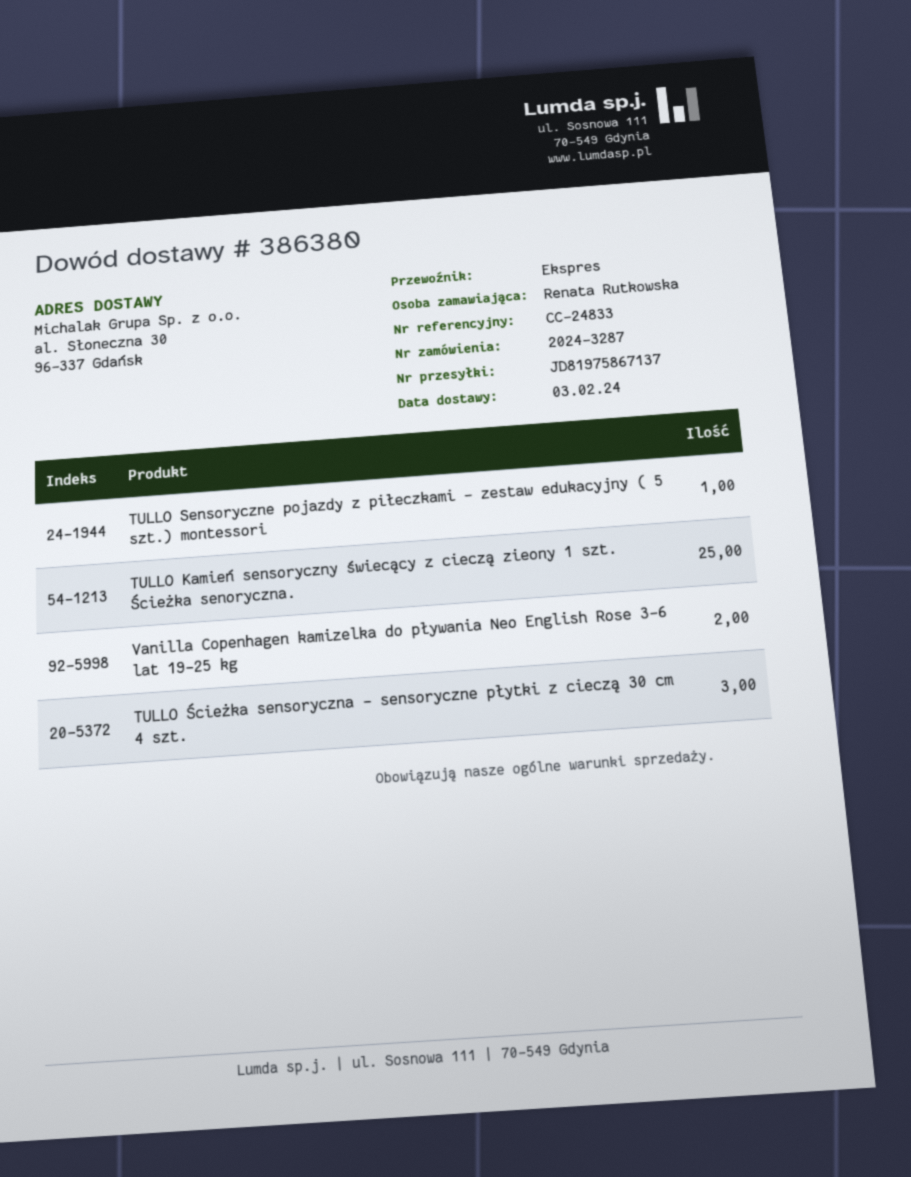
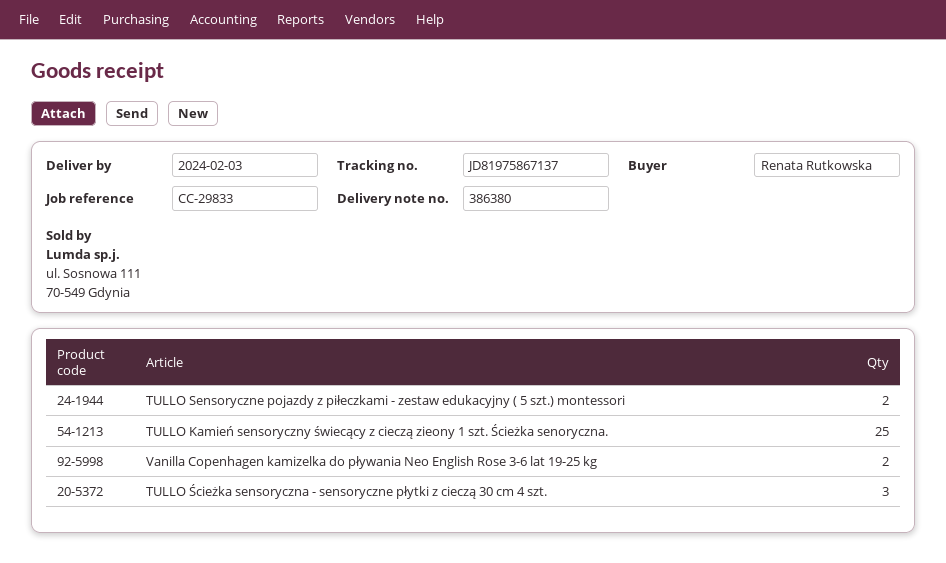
reference: CC-24833 -> CC-29833
TULLO Sensoryczne pojazdy z piłeczkami - zestaw edukacyjny ( 5 szt.) montessori: 1 -> 2

